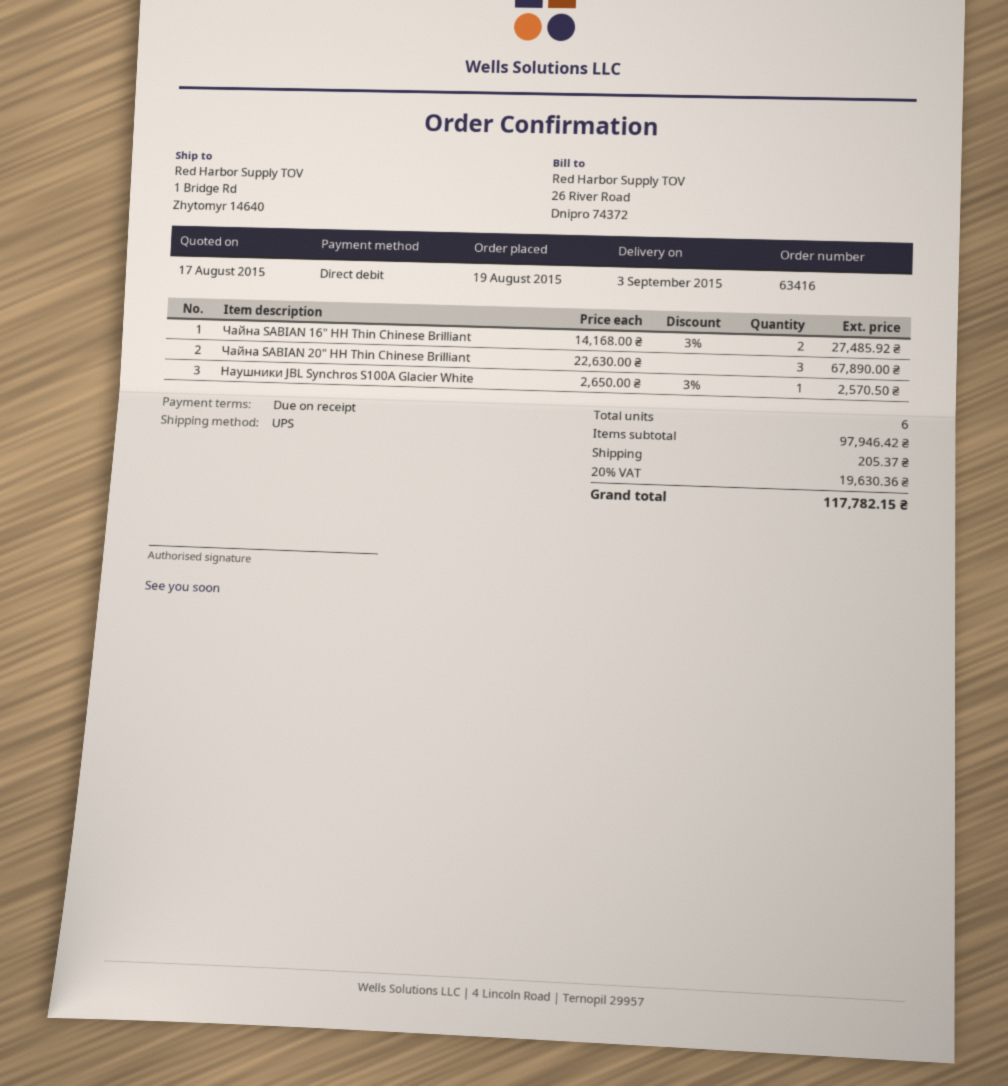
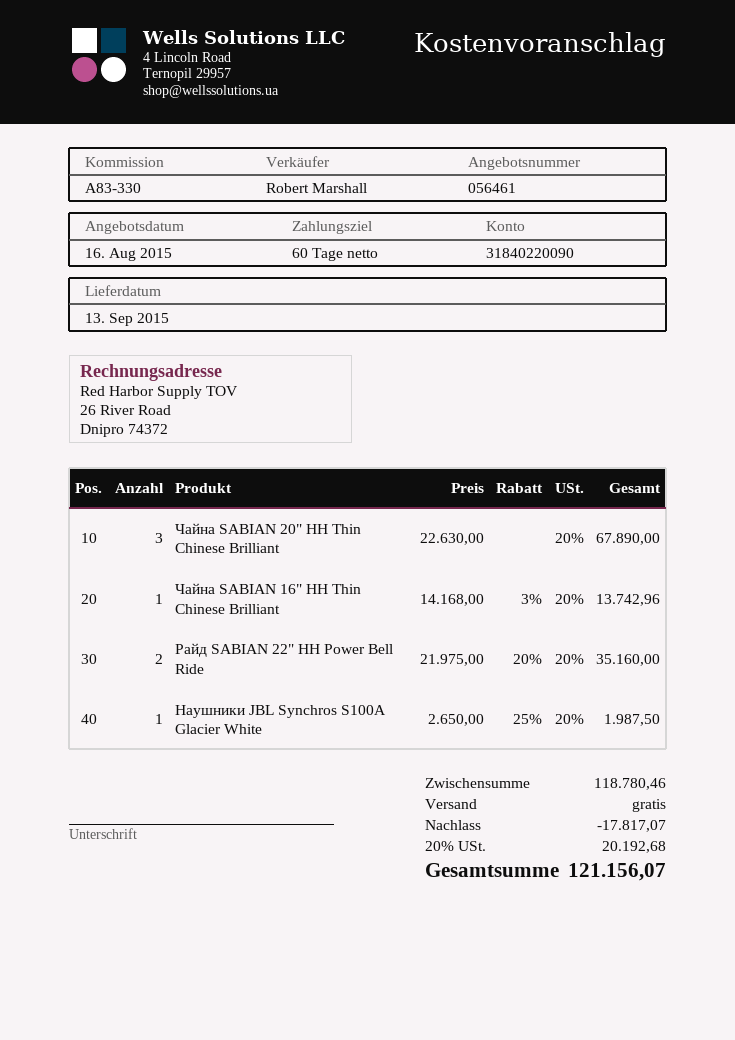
quote date: 2015-08-17 -> 2015-08-16
delivery date: 2015-09-03 -> 2015-09-13
payment terms: on receipt -> 60 days
Чайна SABIAN 16" HH Thin Chinese Brilliant: 2 x 14168.00 - 3% = 27485.92 -> 1 x 14168.00 - 3% = 13742.96
Наушники JBL Synchros S100A Glacier White: 1 x 2650.00 - 3% = 2570.50 -> 1 x 2650.00 - 25% = 1987.50
Райд SABIAN 22" HH Power Bell Ride: none -> 2 x 21975.00 - 20% = 35160.00
subtotal: 97946.42 -> 118780.46
discount: none -> 17817.07
shipping: 205.37 -> 0.00
tax: 20% = 19630.36 -> 20% = 20192.68
total: 117782.15 -> 121156.07

